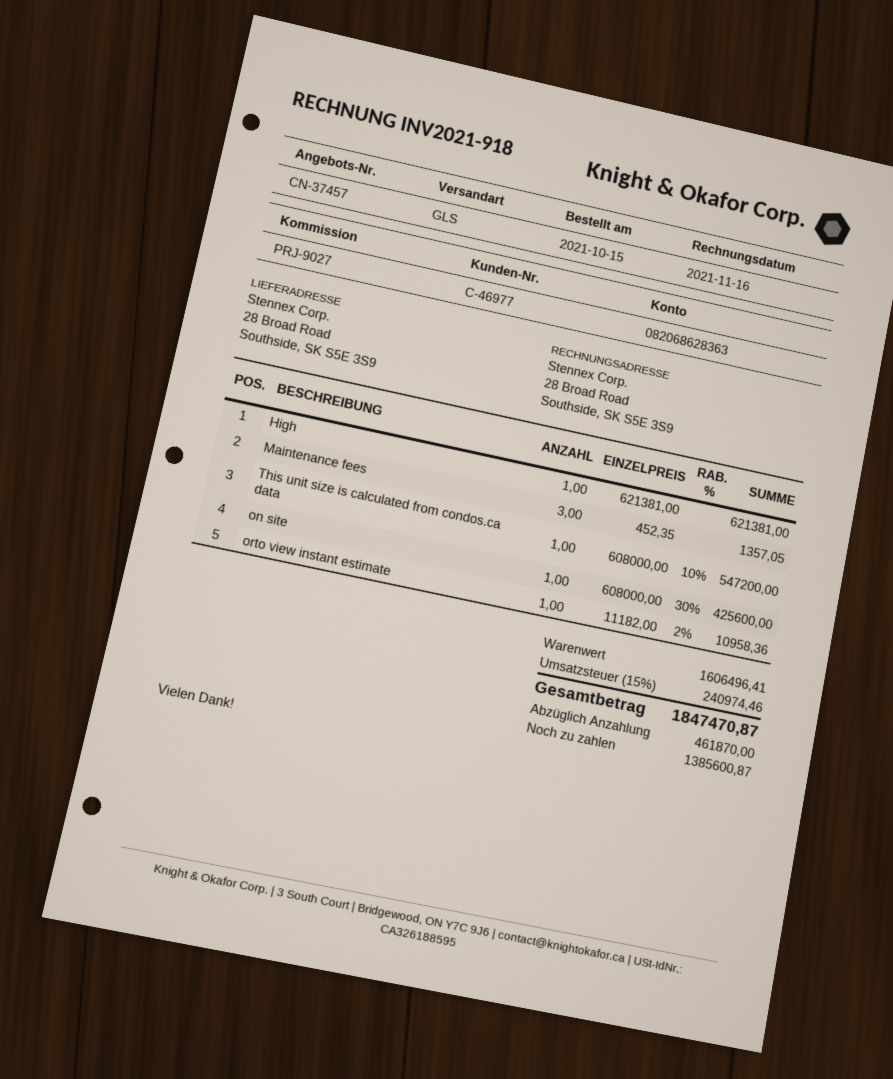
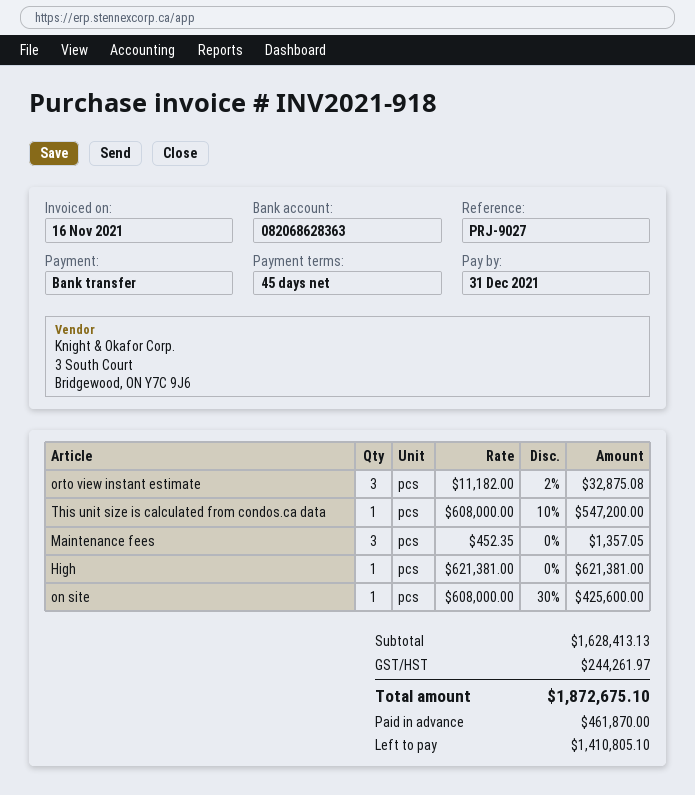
orto view instant estimate: 1 x 11182.00 - 2% = 10958.36 -> 3 x 11182.00 - 2% = 32875.08
subtotal: 1606496.41 -> 1628413.13
tax: 240974.46 -> 244261.97
total: 1847470.87 -> 1872675.10
balance: 1385600.87 -> 1410805.10

